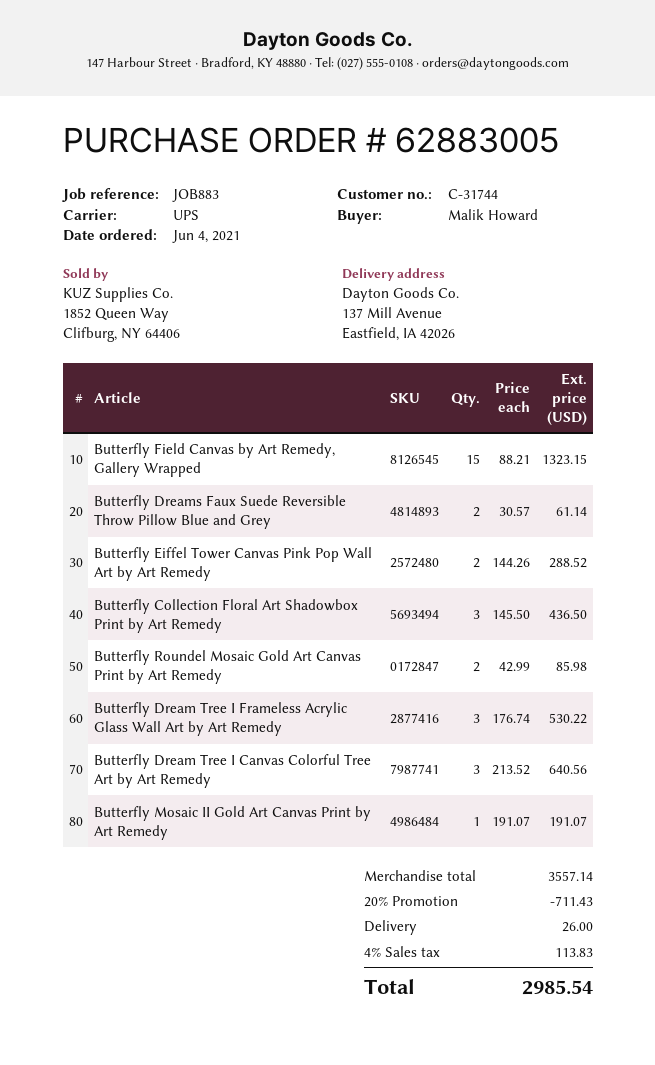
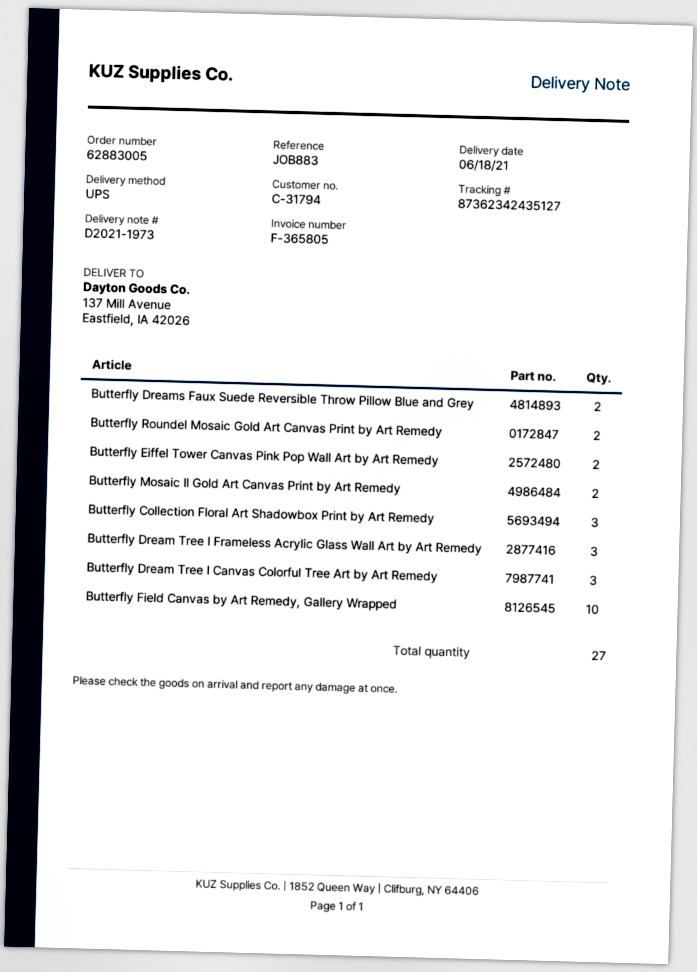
customer number: C-31744 -> C-31794
Butterfly Field Canvas by Art Remedy, Gallery Wrapped: 15 -> 10
Butterfly Mosaic II Gold Art Canvas Print by Art Remedy: 1 -> 2

